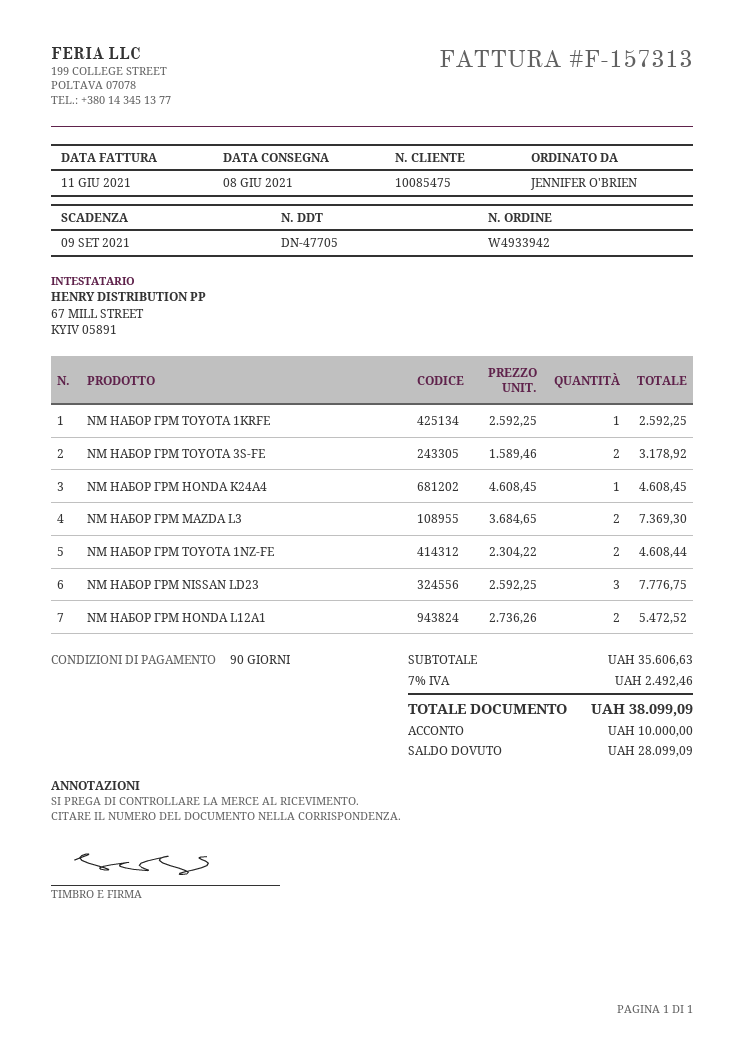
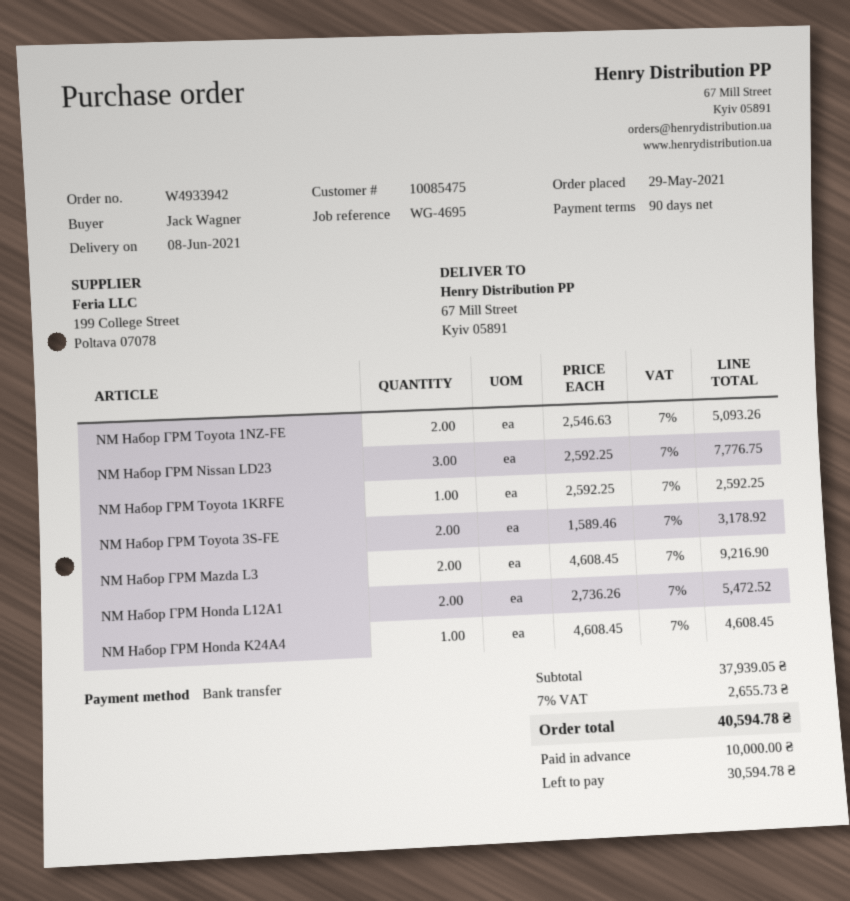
ordered by: JENNIFER O'BRIEN -> Jack Wagner
NM НАБОР ГРМ MAZDA L3: 2 x 3684.65 = 7369.30 -> 2 x 4608.45 = 9216.90
NM НАБОР ГРМ TOYOTA 1NZ-FE: 2 x 2304.22 = 4608.44 -> 2 x 2546.63 = 5093.26
subtotal: 35606.63 -> 37939.05
tax: 7% = 2492.46 -> 7% = 2655.73
total: 38099.09 -> 40594.78
balance: 28099.09 -> 30594.78

